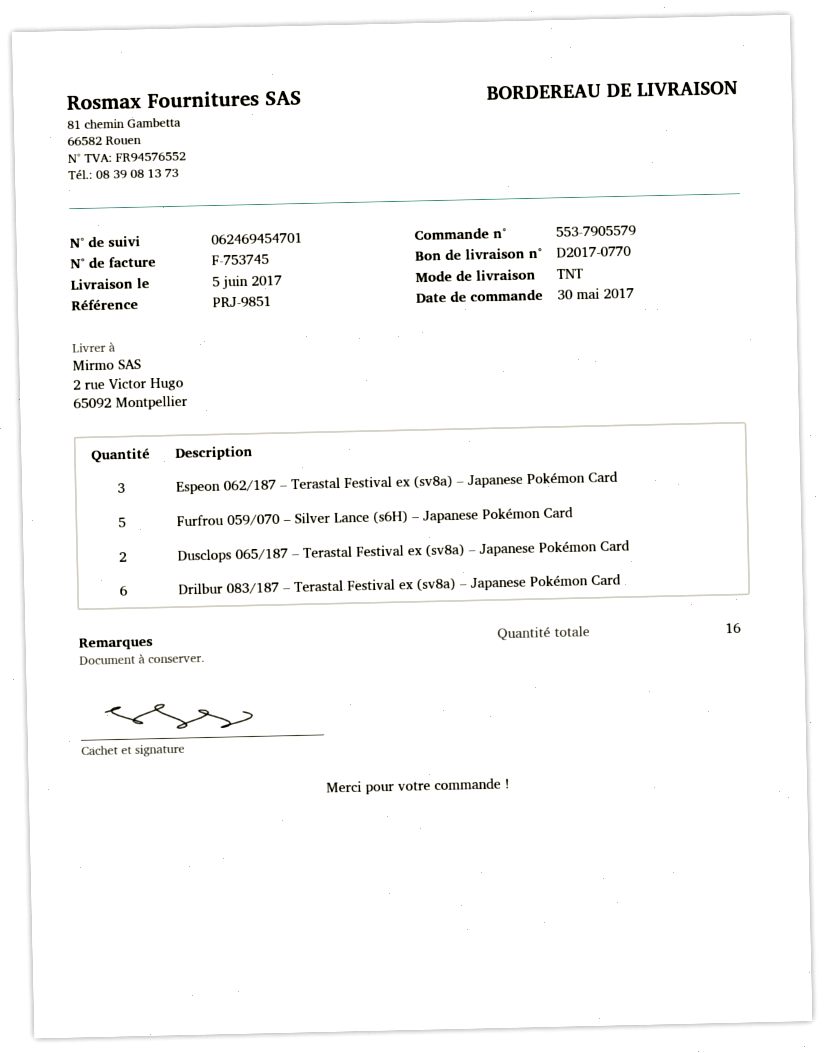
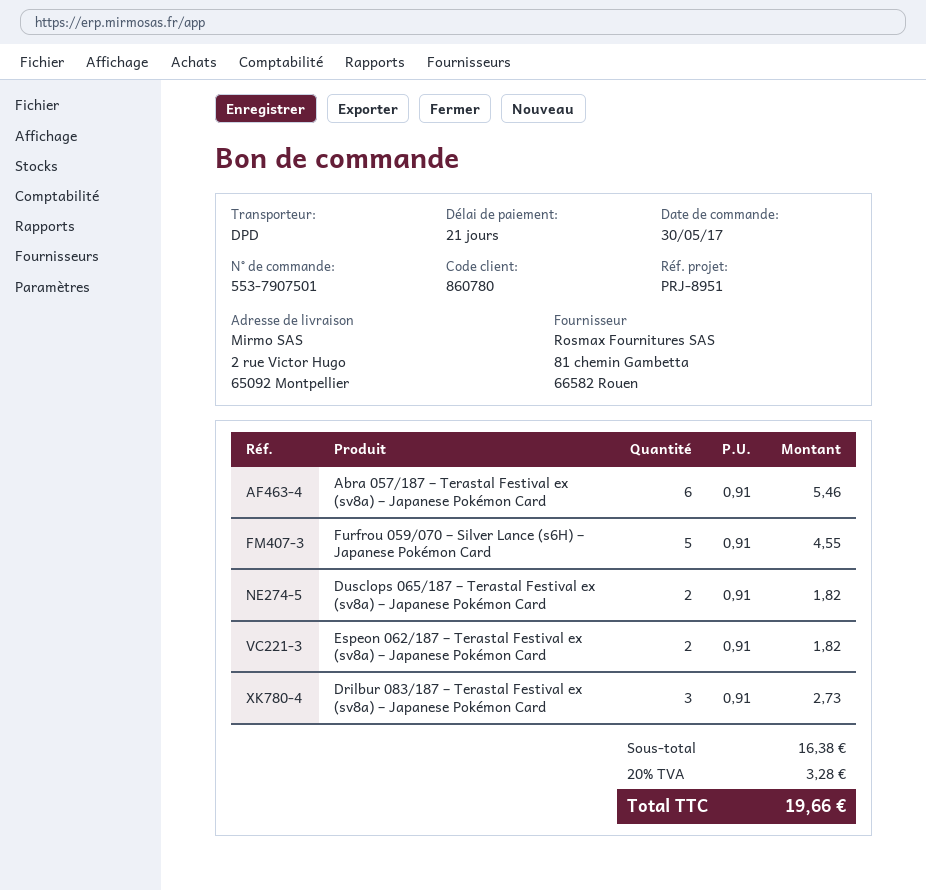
order number: 553-7905579 -> 553-7907501
reference: PRJ-9851 -> PRJ-8951
shipping method: TNT -> DPD
Espeon 062/187 – Terastal Festival ex (sv8a) – Japanese Pokémon Card: 3 -> 2
Drilbur 083/187 – Terastal Festival ex (sv8a) – Japanese Pokémon Card: 6 -> 3
Abra 057/187 – Terastal Festival ex (sv8a) – Japanese Pokémon Card: none -> 6

